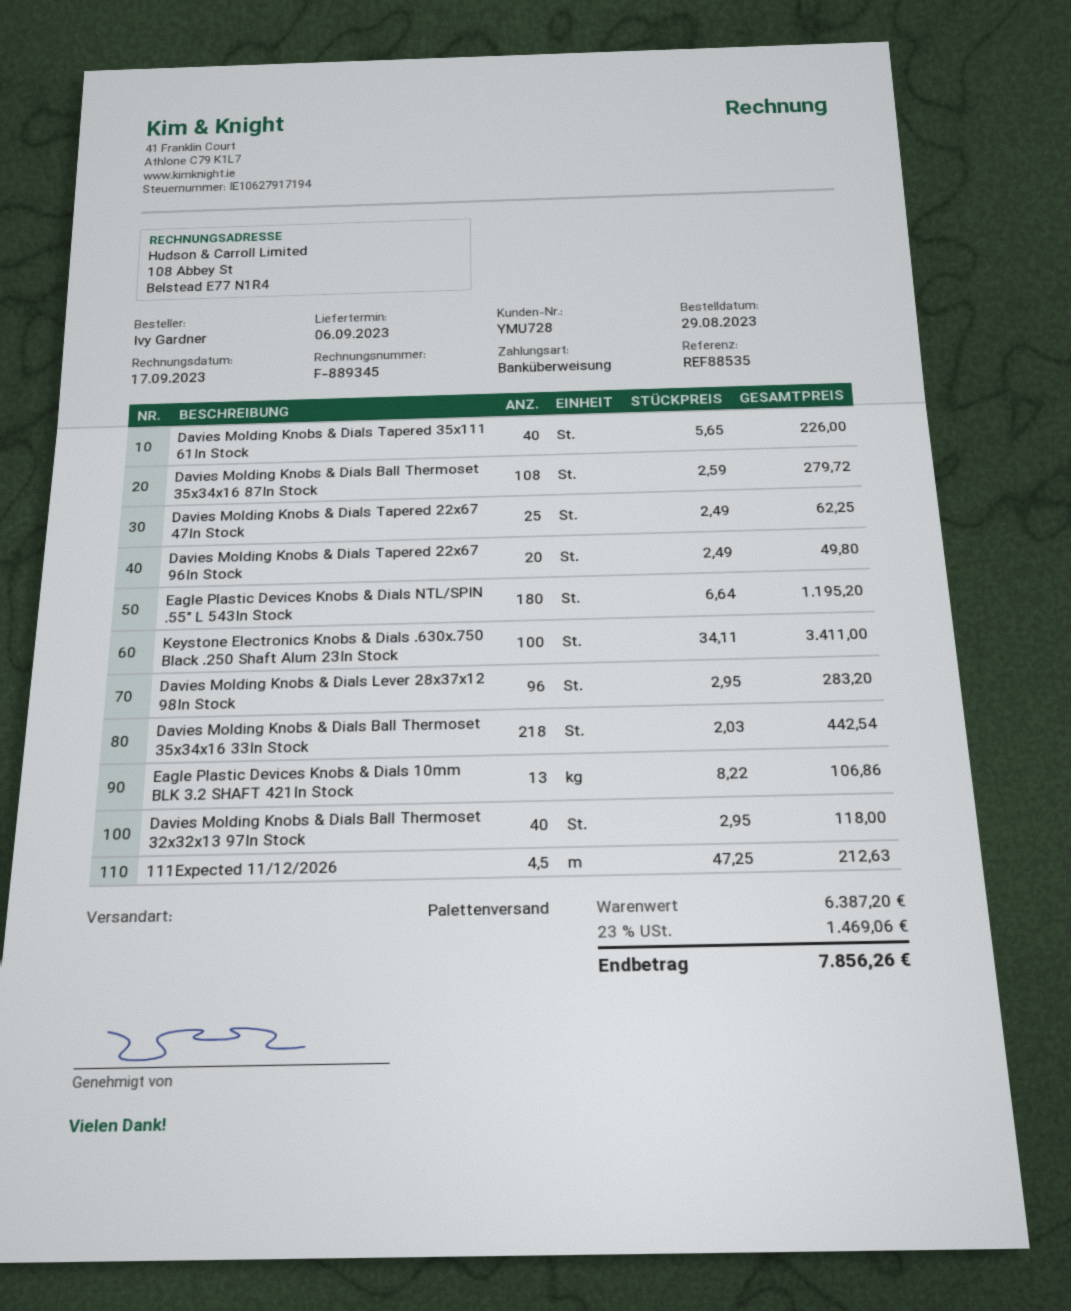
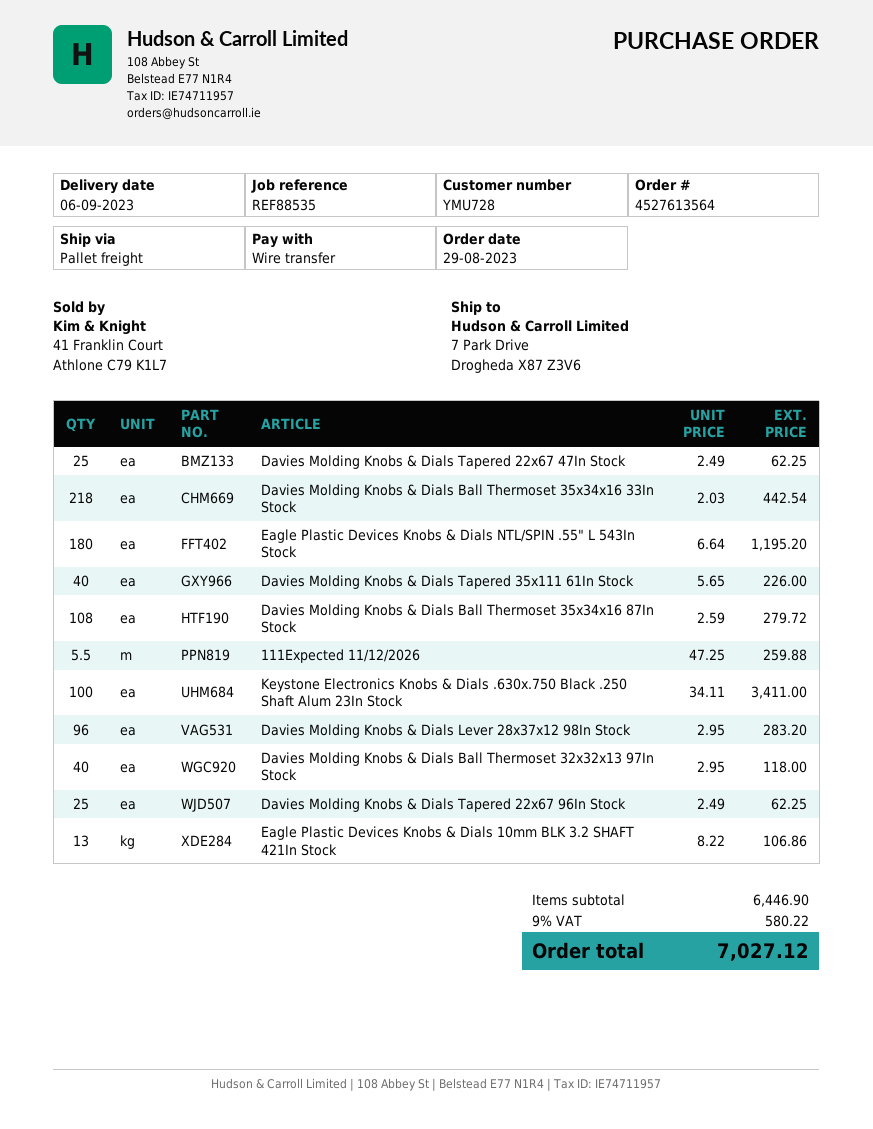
Davies Molding Knobs & Dials Tapered 22x67 96In Stock: 20 x 2.49 = 49.80 -> 25 x 2.49 = 62.25
111Expected 11/12/2026: 4.5 x 47.25 = 212.63 -> 5.5 x 47.25 = 259.88
subtotal: 6387.20 -> 6446.90
tax: 23% = 1469.06 -> 9% = 580.22
total: 7856.26 -> 7027.12

